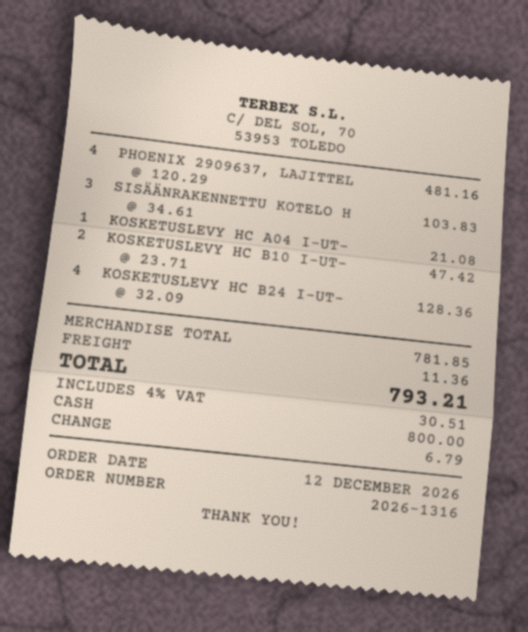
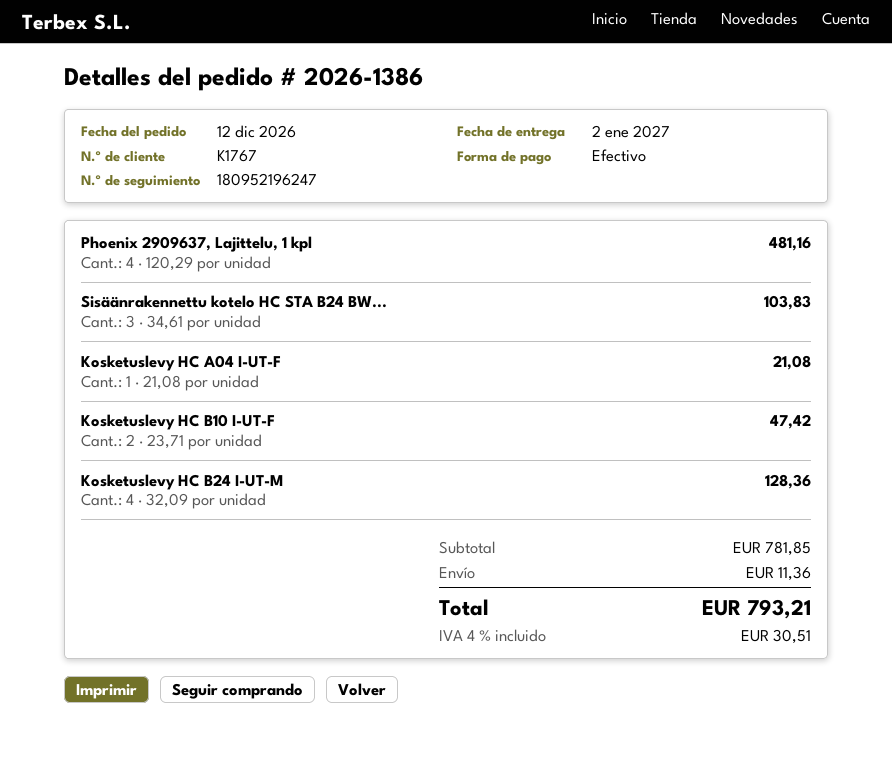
order number: 2026-1316 -> 2026-1386

